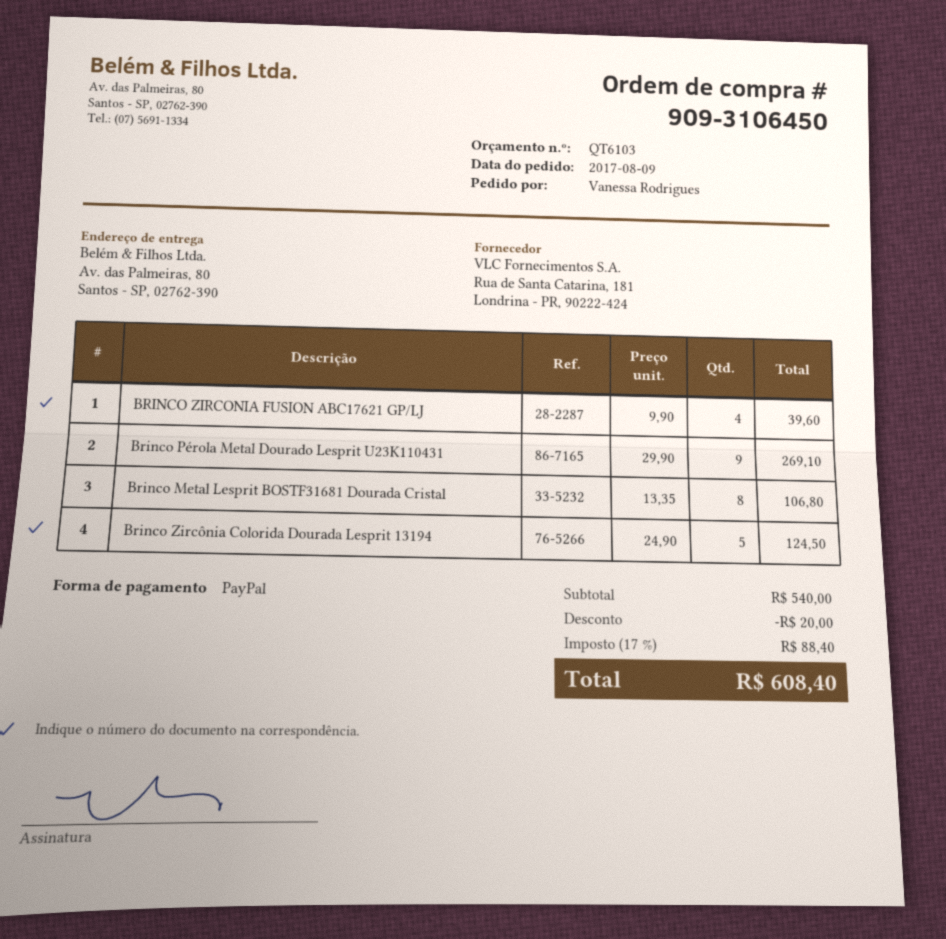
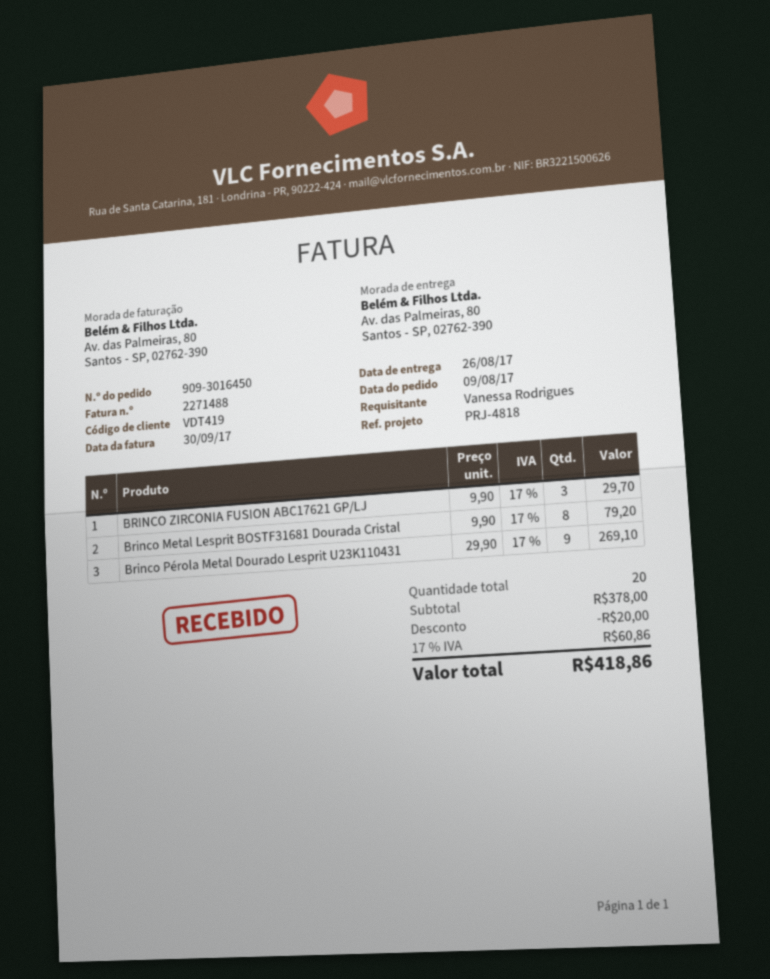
order number: 909-3106450 -> 909-3016450
BRINCO ZIRCONIA FUSION ABC17621 GP/LJ: 4 x 9.90 = 39.60 -> 3 x 9.90 = 29.70
Brinco Metal Lesprit BOSTF31681 Dourada Cristal: 8 x 13.35 = 106.80 -> 8 x 9.90 = 79.20
Brinco Zircônia Colorida Dourada Lesprit 13194: 5 x 24.90 = 124.50 -> none
subtotal: 540.00 -> 378.00
tax: 17% = 88.40 -> 17% = 60.86
total: 608.40 -> 418.86

